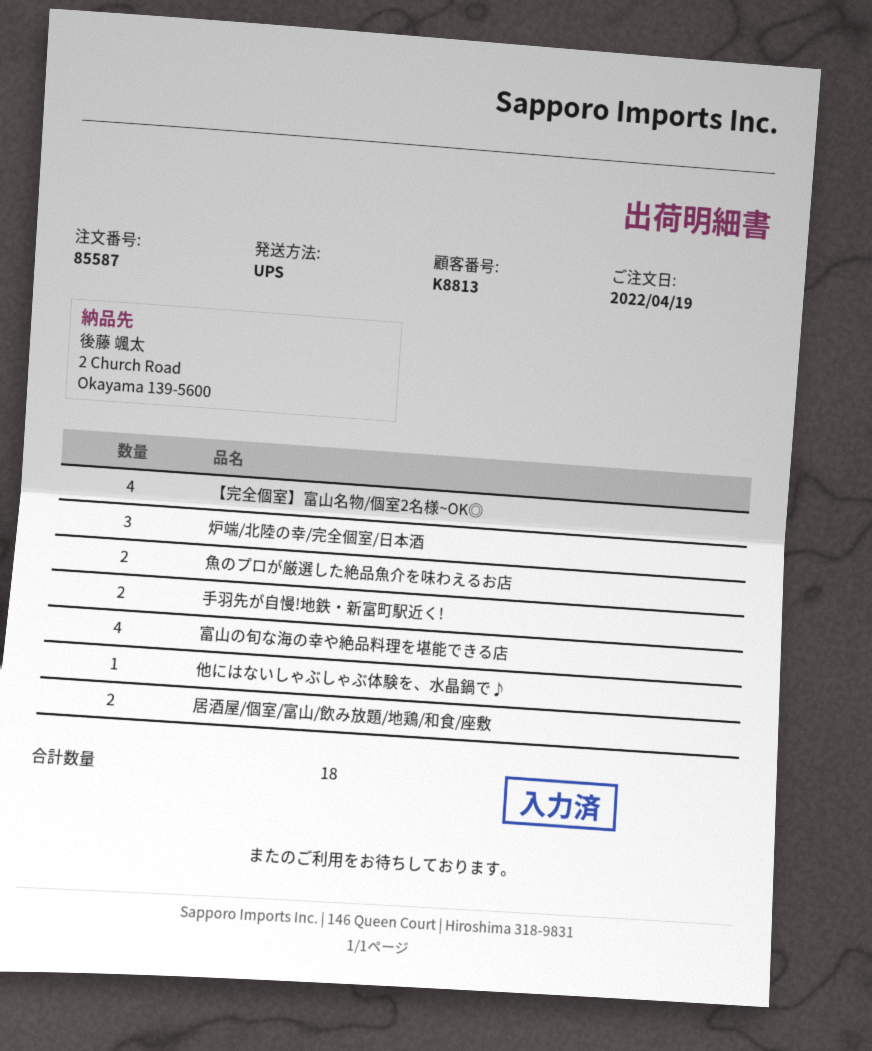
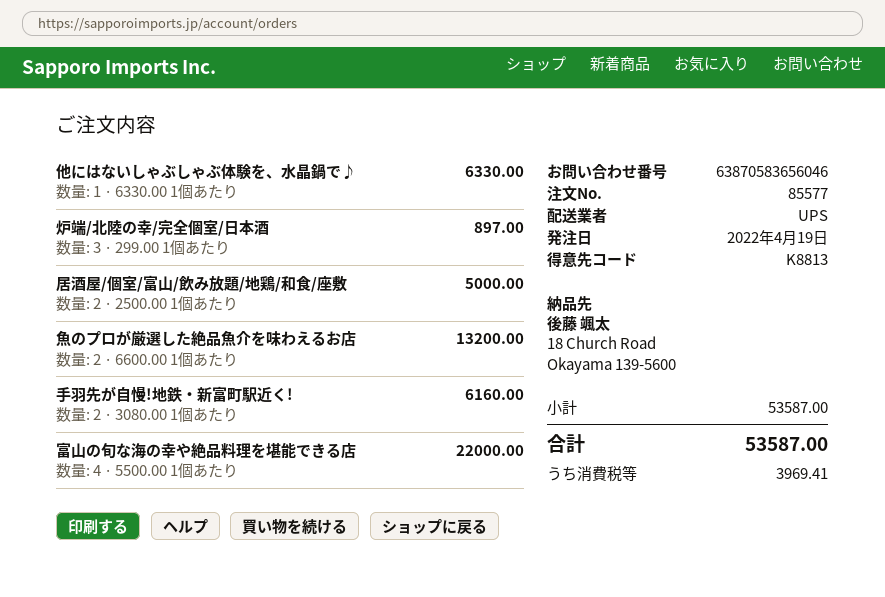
order number: 85587 -> 85577
ship to: 2 Church Road, Okayama 139-5600 -> 18 Church Road, Okayama 139-5600
【完全個室】富山名物/個室2名様~OK◎: 4 -> none

